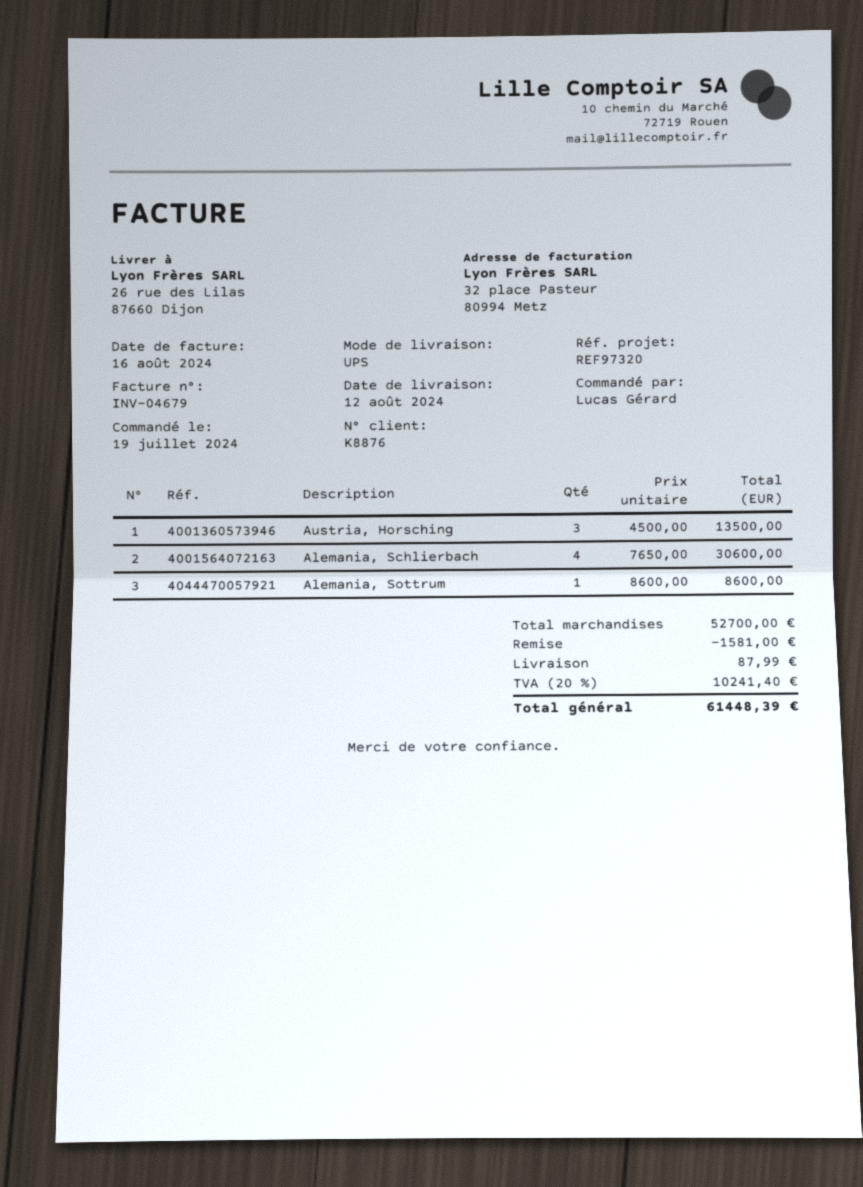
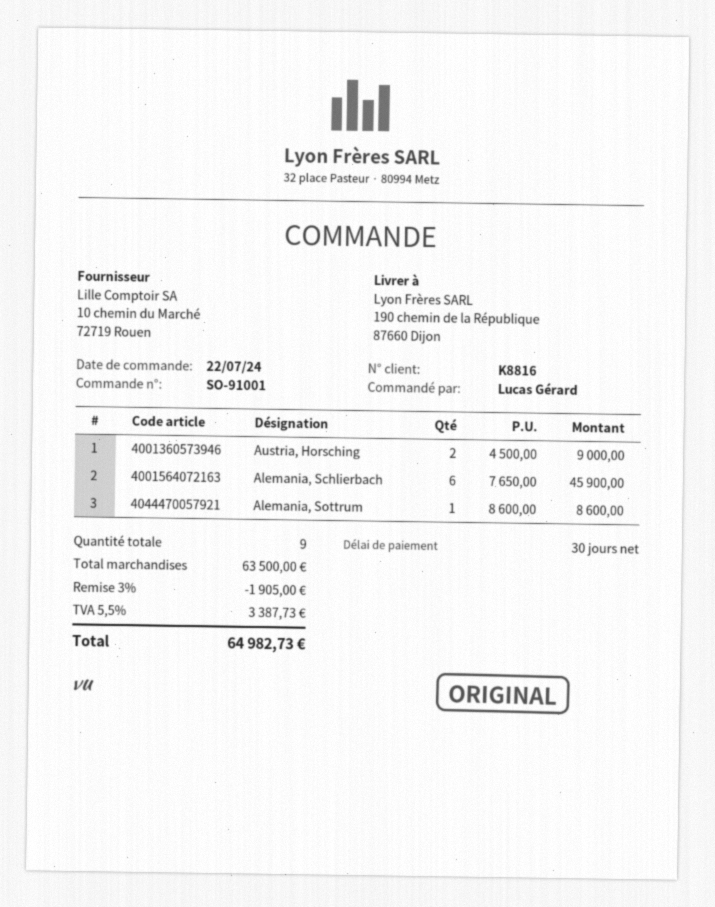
order date: 2024-07-19 -> 2024-07-22
customer number: K8876 -> K8816
ship to: 26 rue des Lilas, 87660 Dijon -> 190 chemin de la République, 87660 Dijon
Austria, Horsching: 3 x 4500.00 = 13500.00 -> 2 x 4500.00 = 9000.00
Alemania, Schlierbach: 4 x 7650.00 = 30600.00 -> 6 x 7650.00 = 45900.00
subtotal: 52700.00 -> 63500.00
discount: 1581.00 -> 1905.00
shipping: 87.99 -> none
tax: 20% = 10241.40 -> 5.5% = 3387.73
total: 61448.39 -> 64982.73

